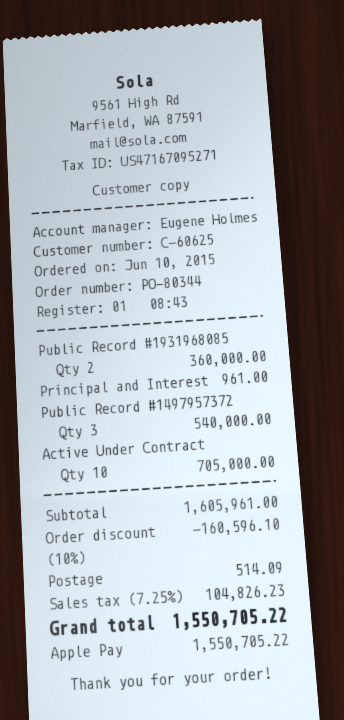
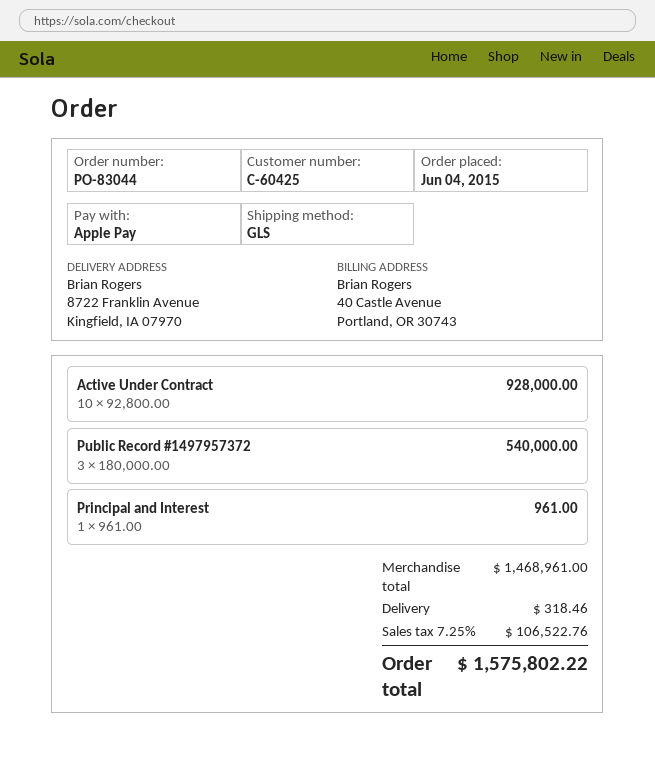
order number: PO-80344 -> PO-83044
order date: 2015-06-10 -> 2015-06-04
customer number: C-60625 -> C-60425
Public Record #1931968085: 2 for 360000.00 -> none
Active Under Contract: 10 for 705000.00 -> 10 for 928000.00
subtotal: 1605961.00 -> 1468961.00
discount: 10% = 160596.10 -> none
shipping: 514.09 -> 318.46
tax: 7.25% = 104826.23 -> 7.25% = 106522.76
total: 1550705.22 -> 1575802.22

